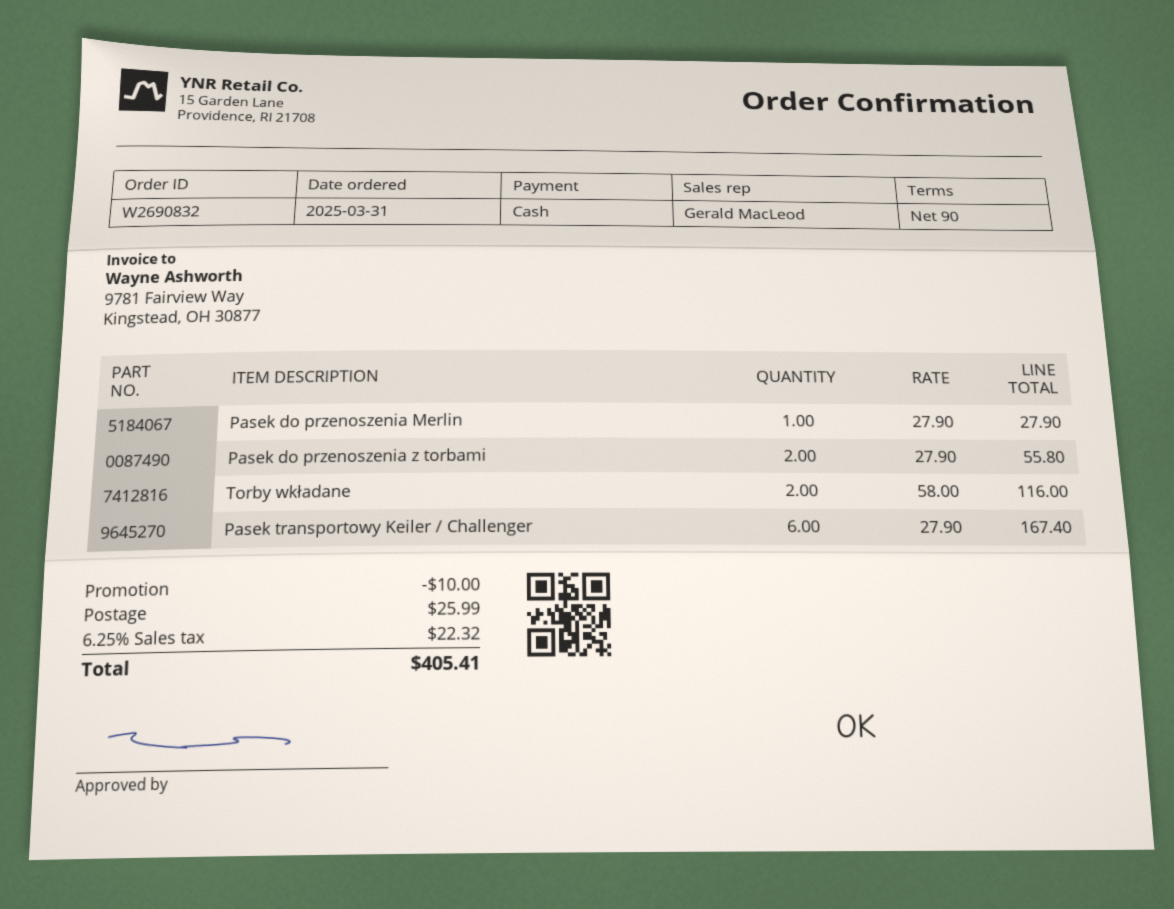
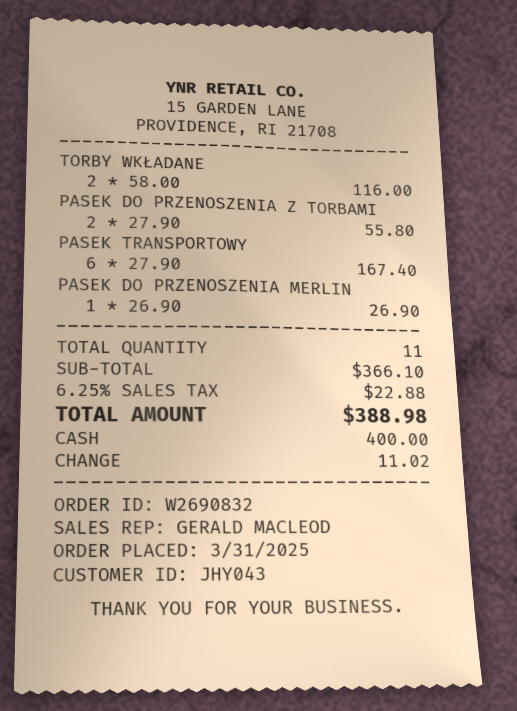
Pasek do przenoszenia Merlin: 1 x 27.90 = 27.90 -> 1 x 26.90 = 26.90
discount: 10.00 -> none
shipping: 25.99 -> none
tax: 6.25% = 22.32 -> 6.25% = 22.88
total: 405.41 -> 388.98

